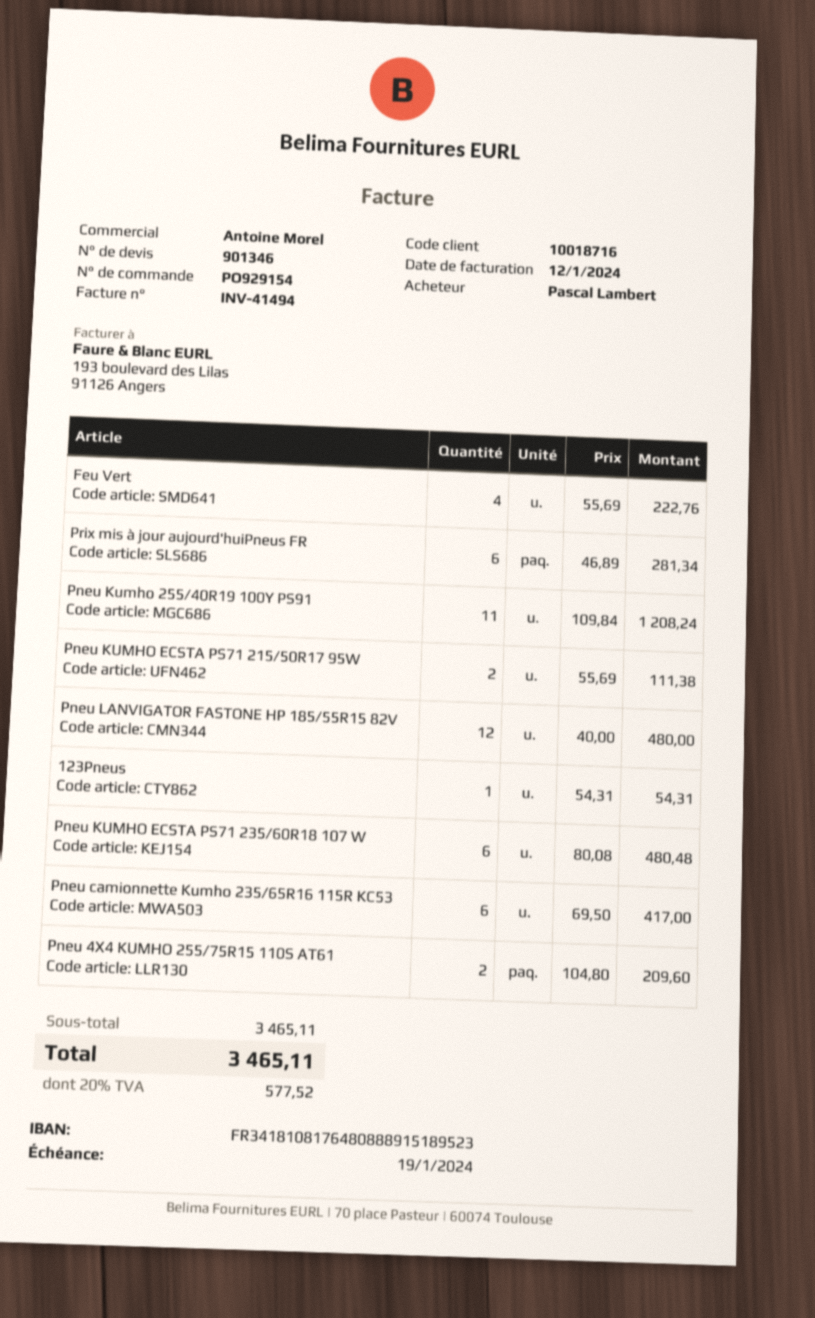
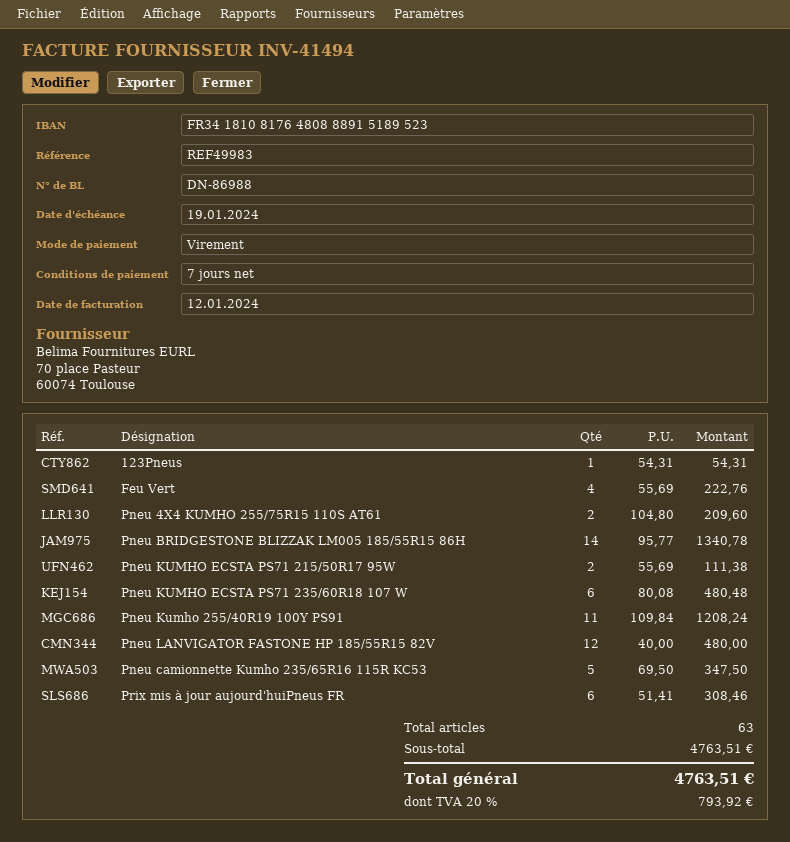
Prix mis à jour aujourd'huiPneus FR: 6 x 46.89 = 281.34 -> 6 x 51.41 = 308.46
Pneu camionnette Kumho 235/65R16 115R KC53: 6 x 69.50 = 417.00 -> 5 x 69.50 = 347.50
Pneu BRIDGESTONE BLIZZAK LM005 185/55R15 86H: none -> 14 x 95.77 = 1340.78
subtotal: 3465.11 -> 4763.51
tax: 20% = 577.52 -> 20% = 793.92
total: 3465.11 -> 4763.51

